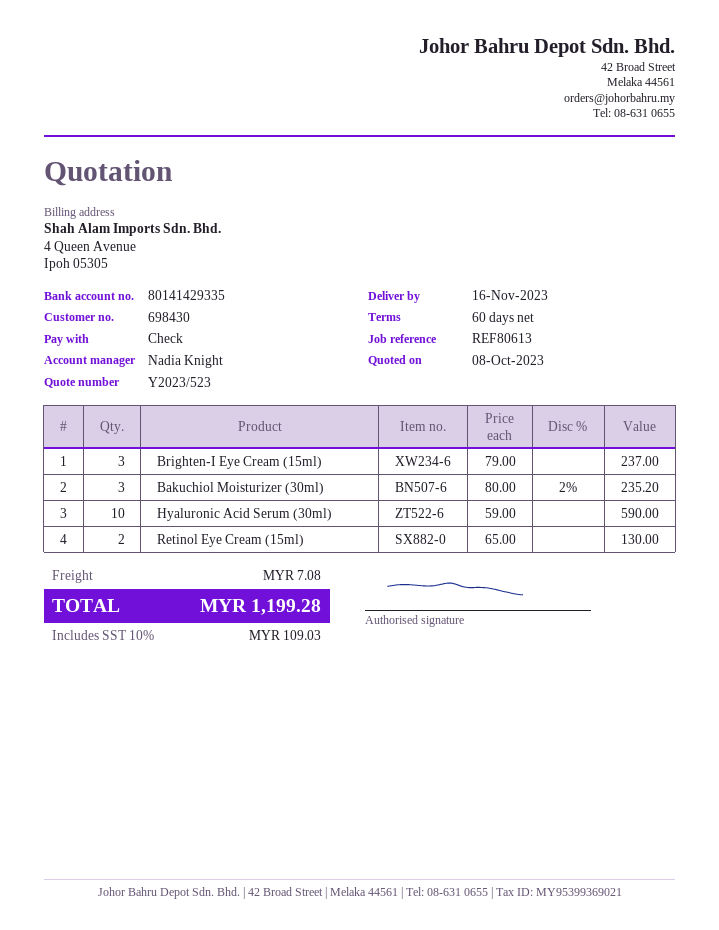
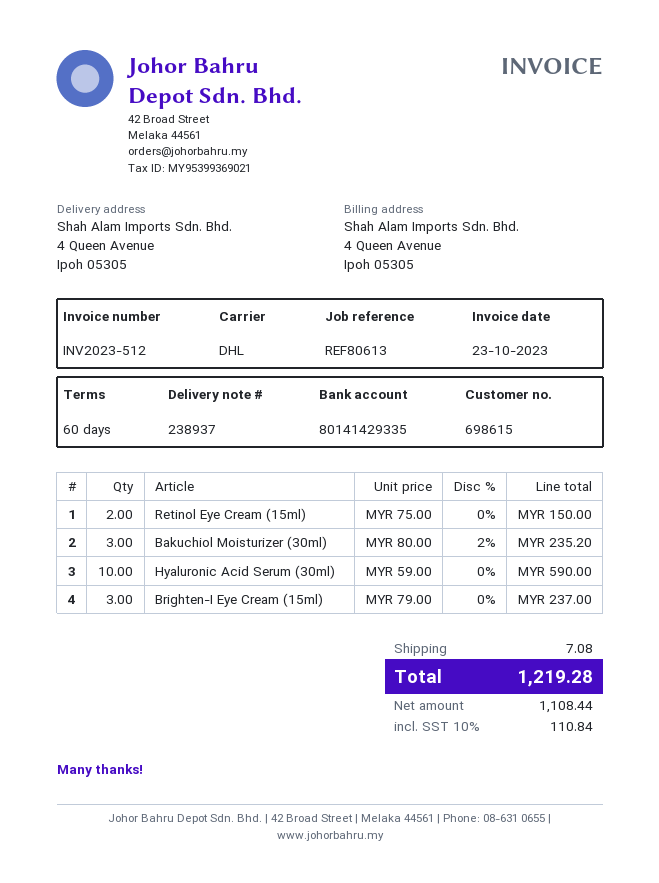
customer number: 698430 -> 698615
Retinol Eye Cream (15ml): 2 x 65.00 = 130.00 -> 2 x 75.00 = 150.00
tax: 10% = 109.03 -> 10% = 110.84
total: 1199.28 -> 1219.28

